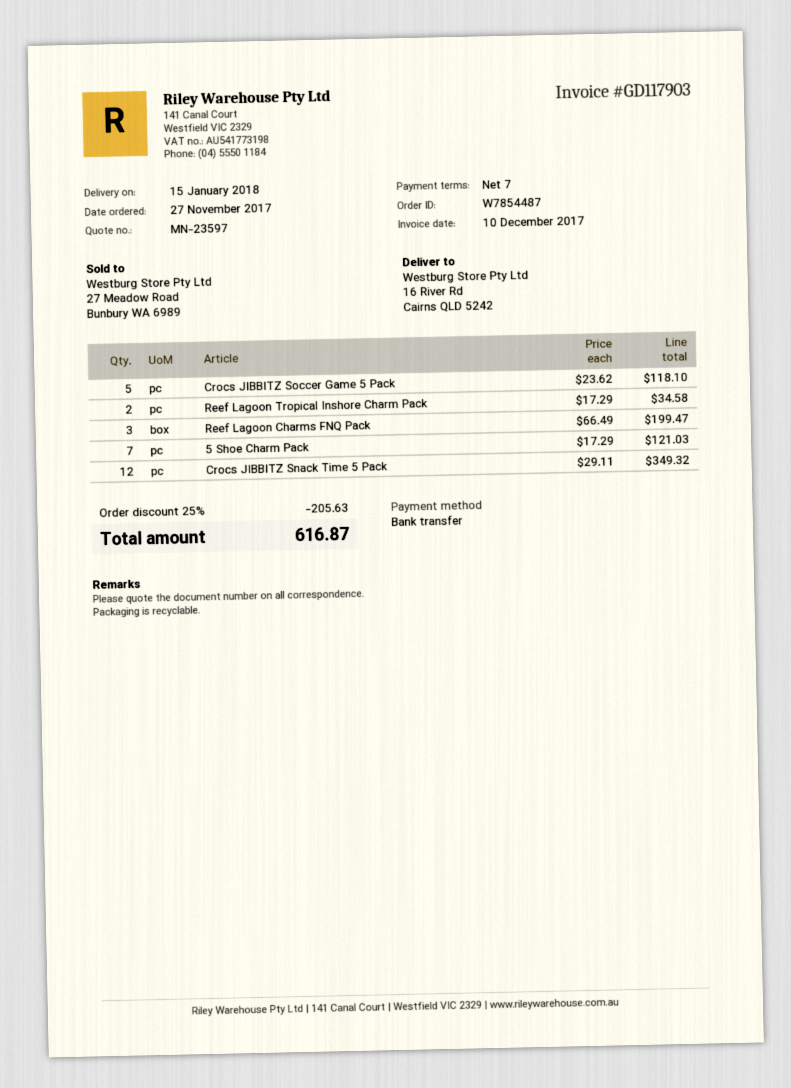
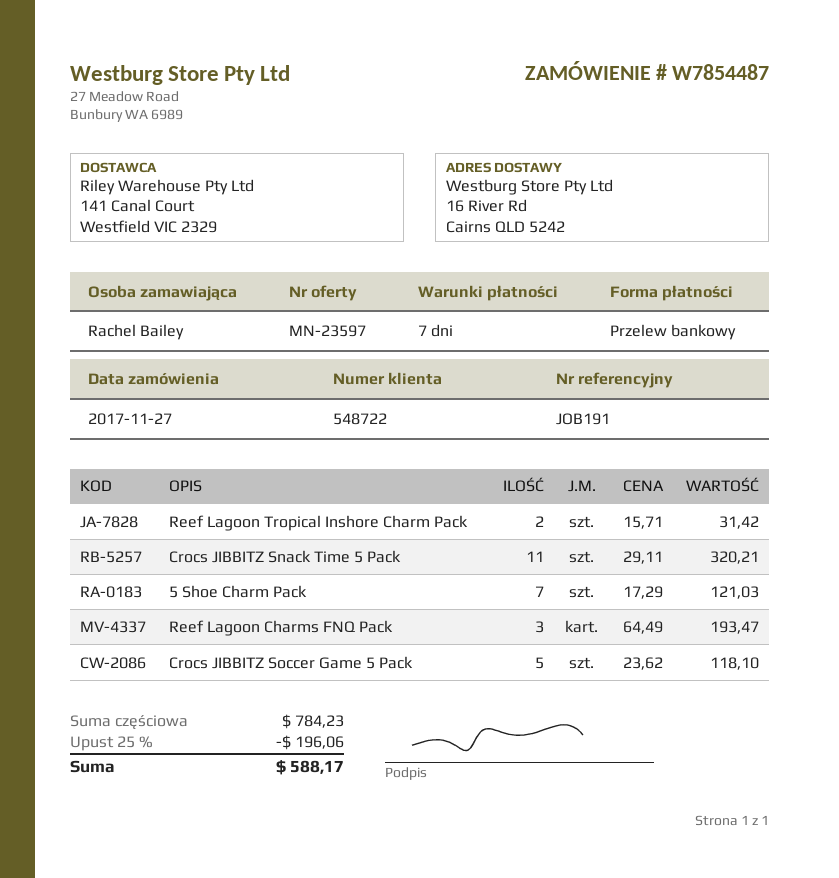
Reef Lagoon Tropical Inshore Charm Pack: 2 x 17.29 = 34.58 -> 2 x 15.71 = 31.42
Reef Lagoon Charms FNQ Pack: 3 x 66.49 = 199.47 -> 3 x 64.49 = 193.47
Crocs JIBBITZ Snack Time 5 Pack: 12 x 29.11 = 349.32 -> 11 x 29.11 = 320.21
discount: 25% = 205.63 -> 25% = 196.06
total: 616.87 -> 588.17

